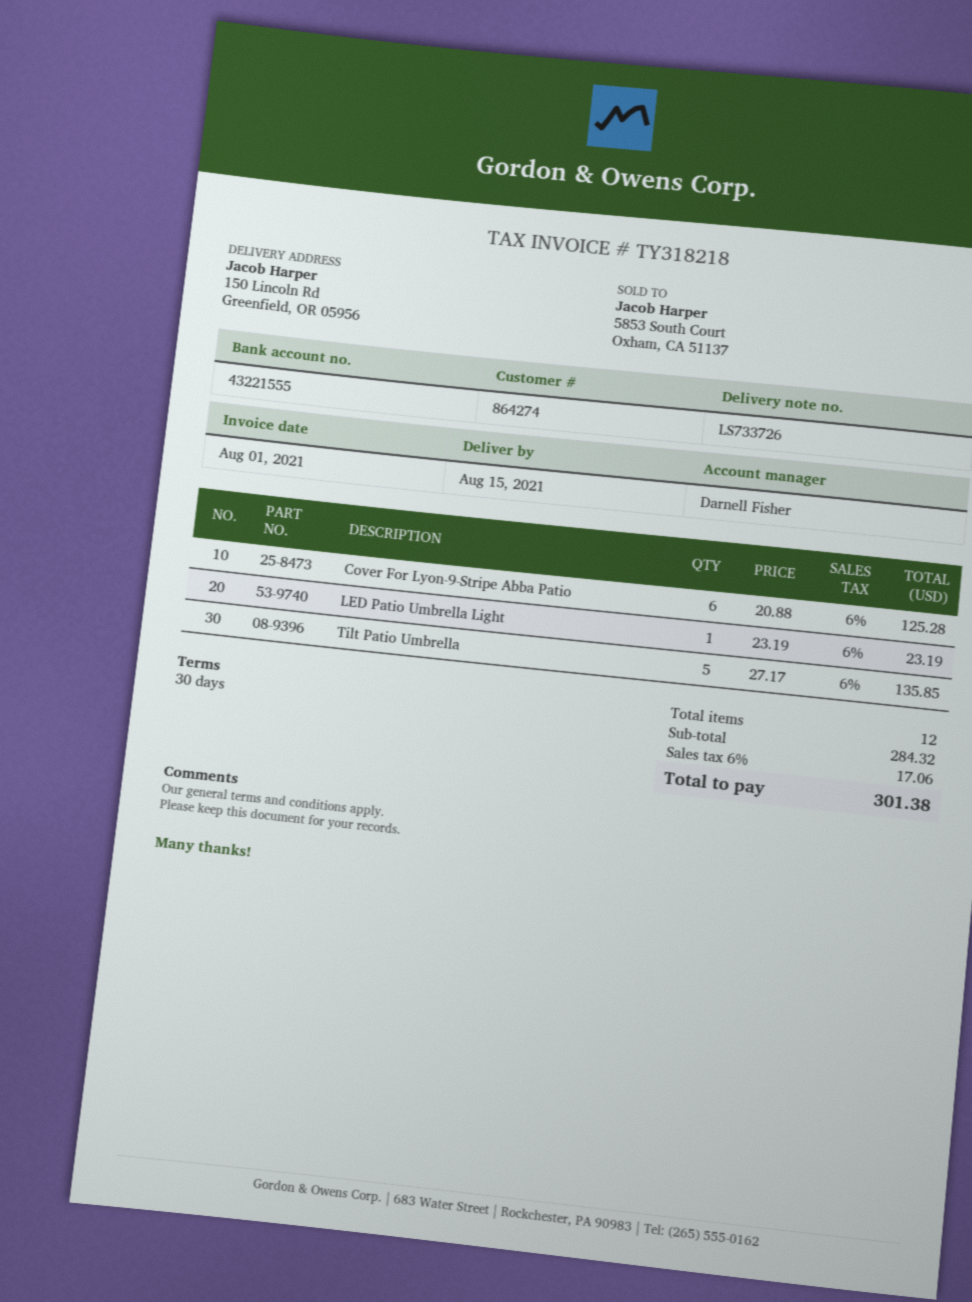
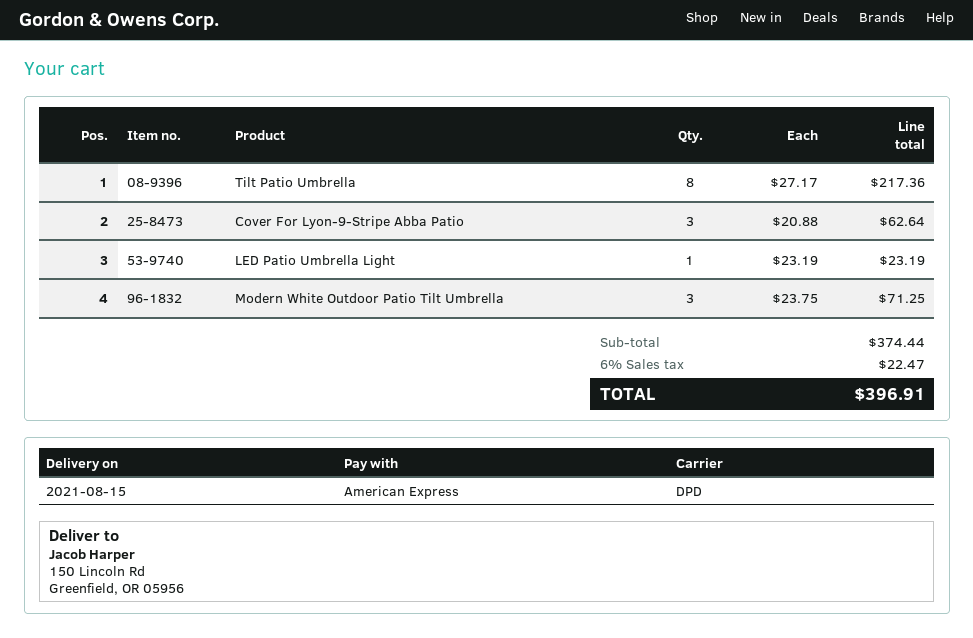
Cover For Lyon-9-Stripe Abba Patio: 6 x 20.88 = 125.28 -> 3 x 20.88 = 62.64
Tilt Patio Umbrella: 5 x 27.17 = 135.85 -> 8 x 27.17 = 217.36
Modern White Outdoor Patio Tilt Umbrella: none -> 3 x 23.75 = 71.25
subtotal: 284.32 -> 374.44
tax: 6% = 17.06 -> 6% = 22.47
total: 301.38 -> 396.91

